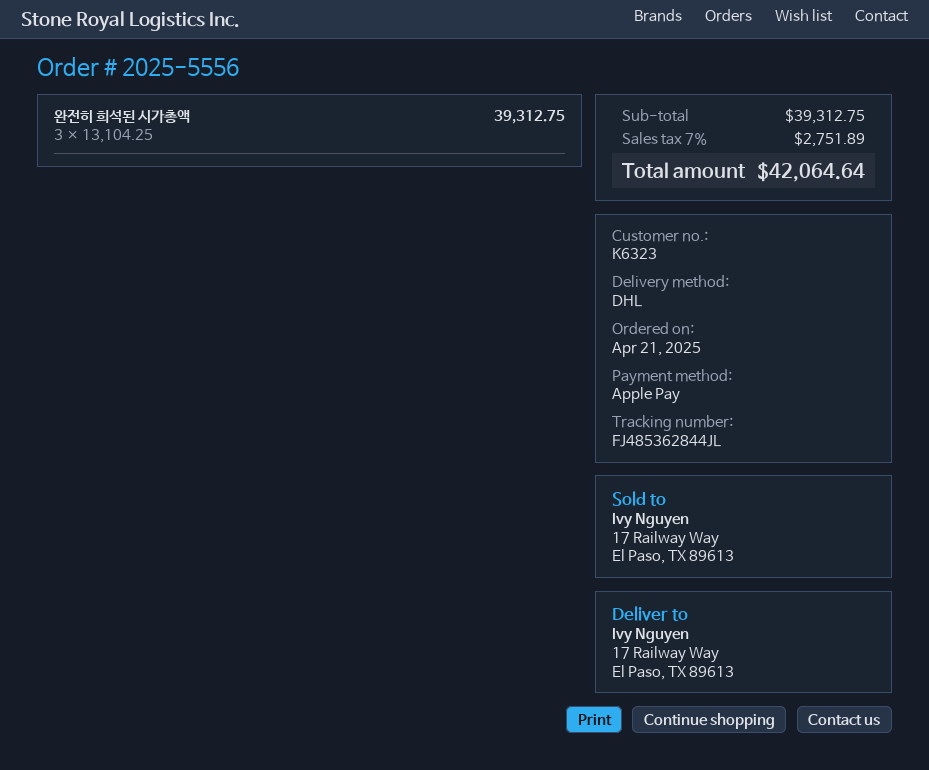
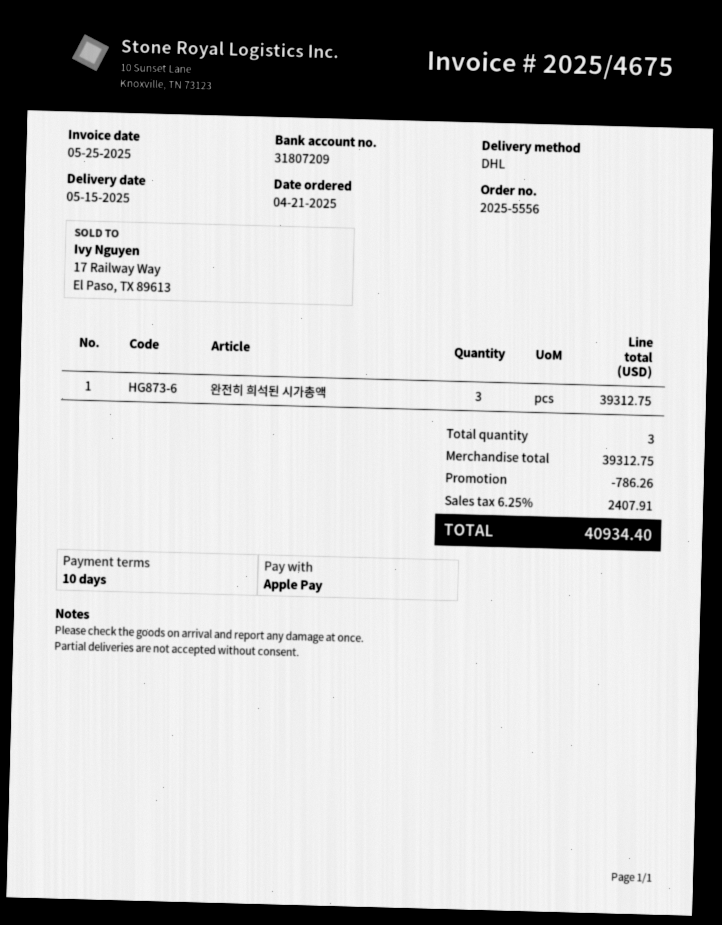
discount: none -> 786.26
tax: 7% = 2751.89 -> 6.25% = 2407.91
total: 42064.64 -> 40934.40

